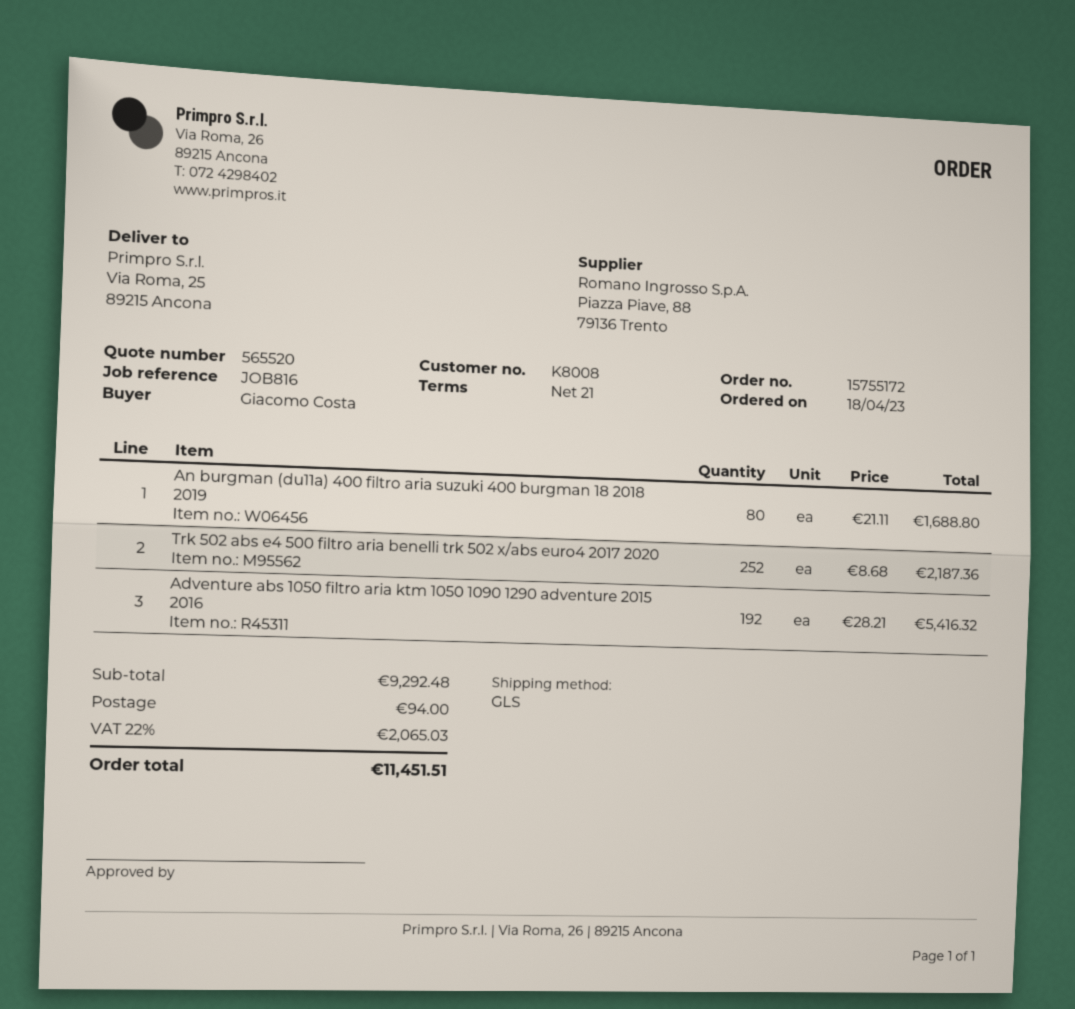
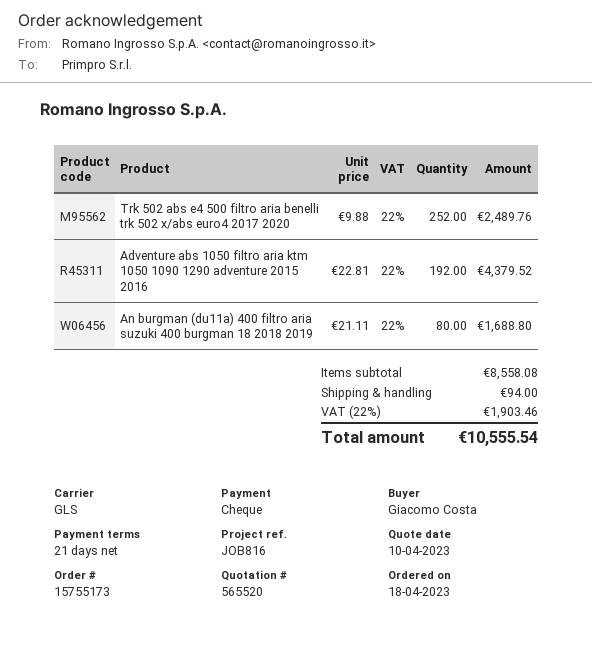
order number: 15755172 -> 15755173
Trk 502 abs e4 500 filtro aria benelli trk 502 x/abs euro4 2017 2020: 252 x 8.68 = 2187.36 -> 252 x 9.88 = 2489.76
Adventure abs 1050 filtro aria ktm 1050 1090 1290 adventure 2015 2016: 192 x 28.21 = 5416.32 -> 192 x 22.81 = 4379.52
subtotal: 9292.48 -> 8558.08
tax: 22% = 2065.03 -> 22% = 1903.46
total: 11451.51 -> 10555.54

